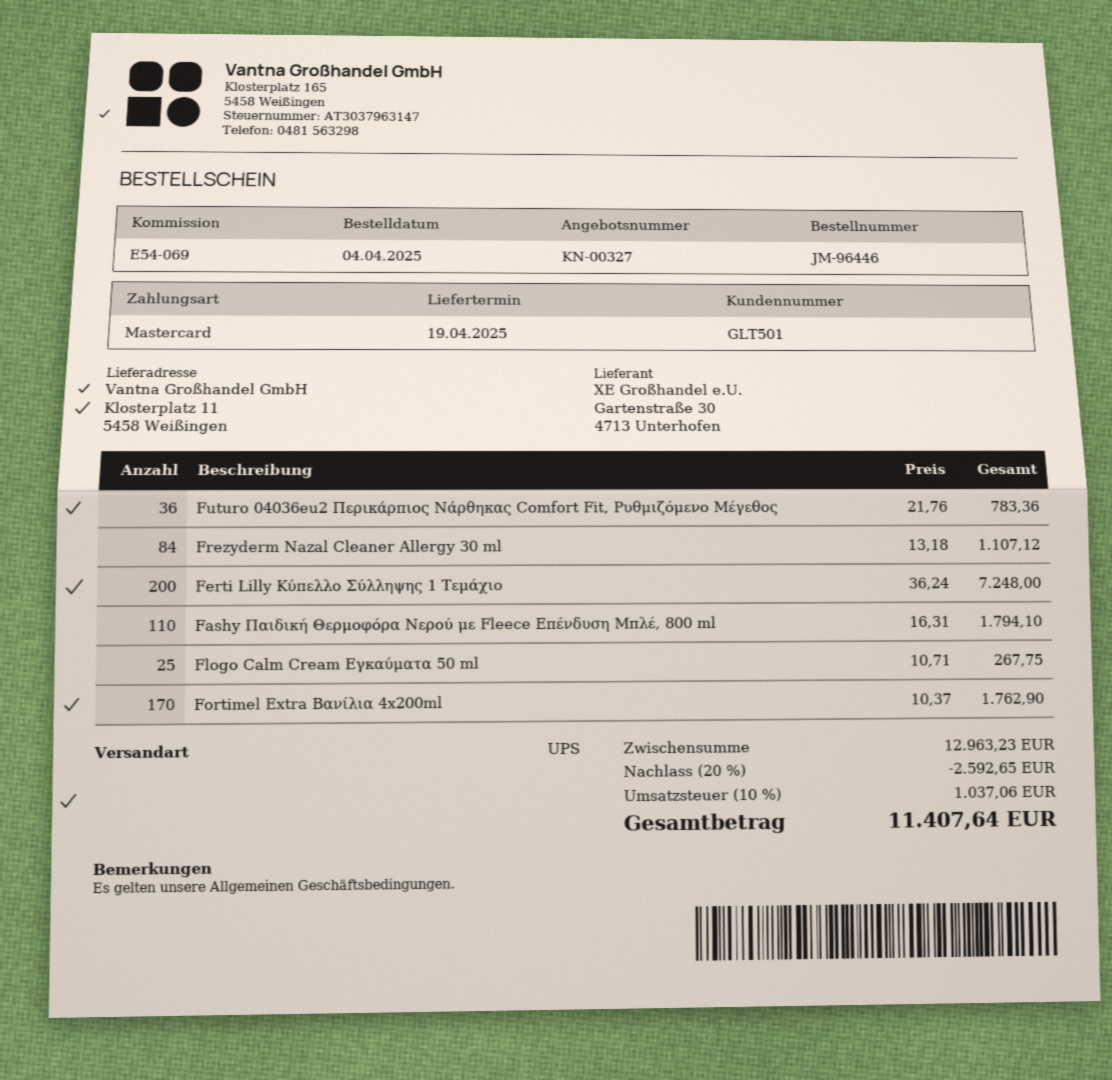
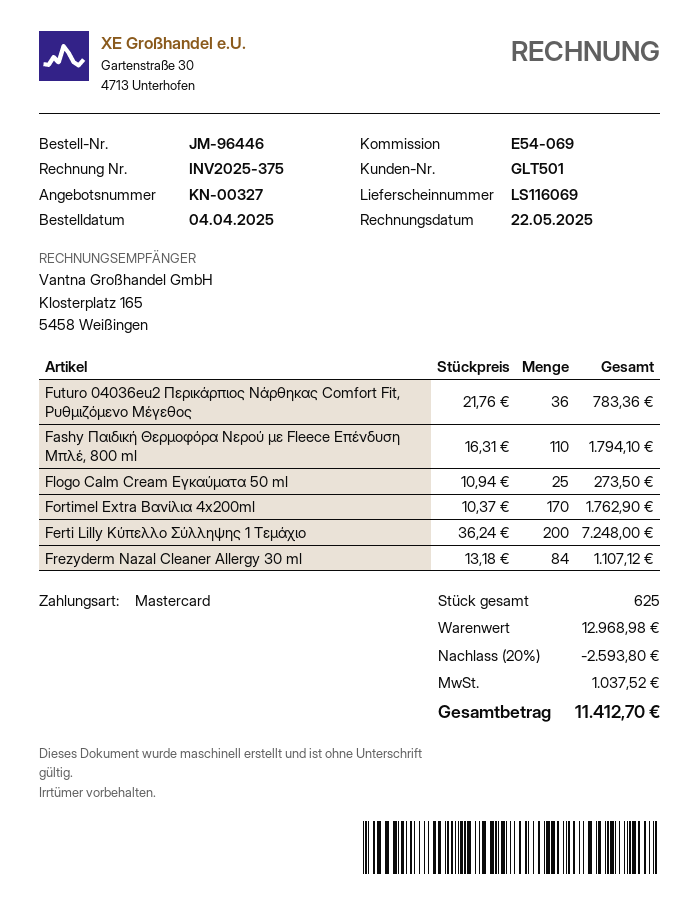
Flogo Calm Cream Εγκαύματα 50 ml: 25 x 10.71 = 267.75 -> 25 x 10.94 = 273.50
subtotal: 12963.23 -> 12968.98
discount: 20% = 2592.65 -> 20% = 2593.80
tax: 1037.06 -> 1037.52
total: 11407.64 -> 11412.70

